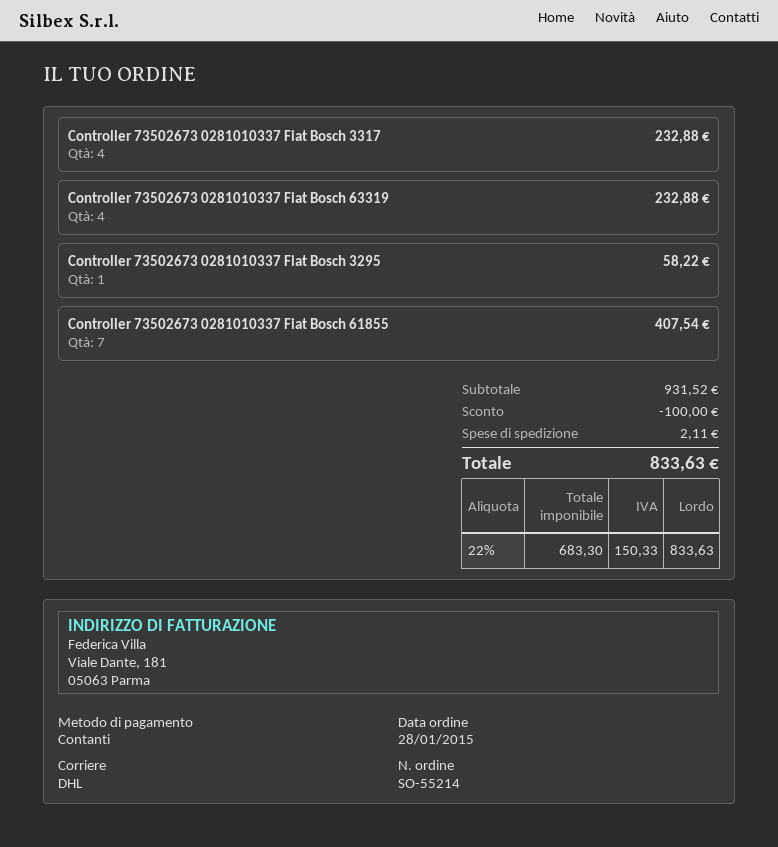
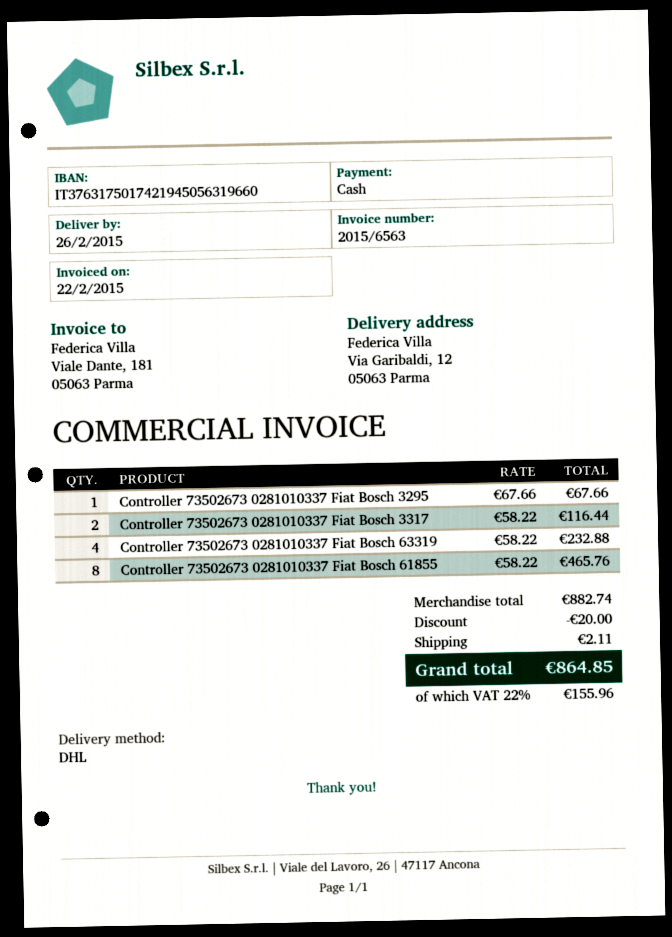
Controller 73502673 0281010337 Fiat Bosch 3317: 4 for 232.88 -> 2 for 116.44
Controller 73502673 0281010337 Fiat Bosch 3295: 1 for 58.22 -> 1 for 67.66
Controller 73502673 0281010337 Fiat Bosch 61855: 7 for 407.54 -> 8 for 465.76
subtotal: 931.52 -> 882.74
discount: 100.00 -> 20.00
tax: 22% = 150.33 -> 22% = 155.96
total: 833.63 -> 864.85

